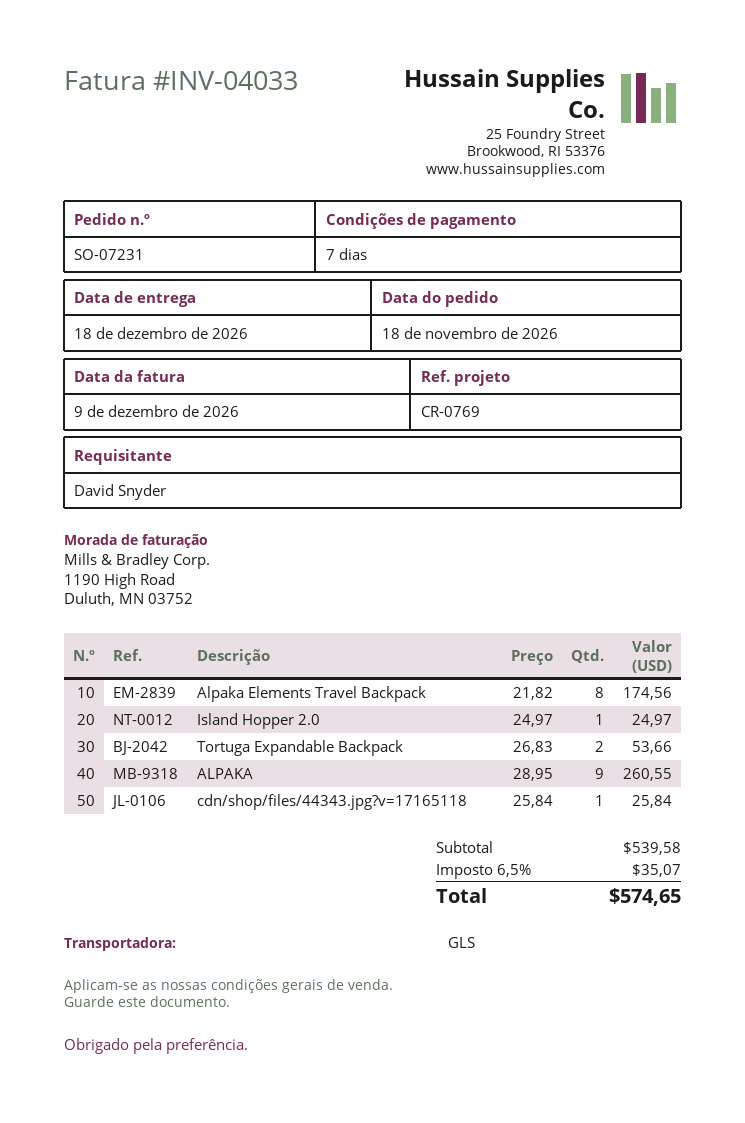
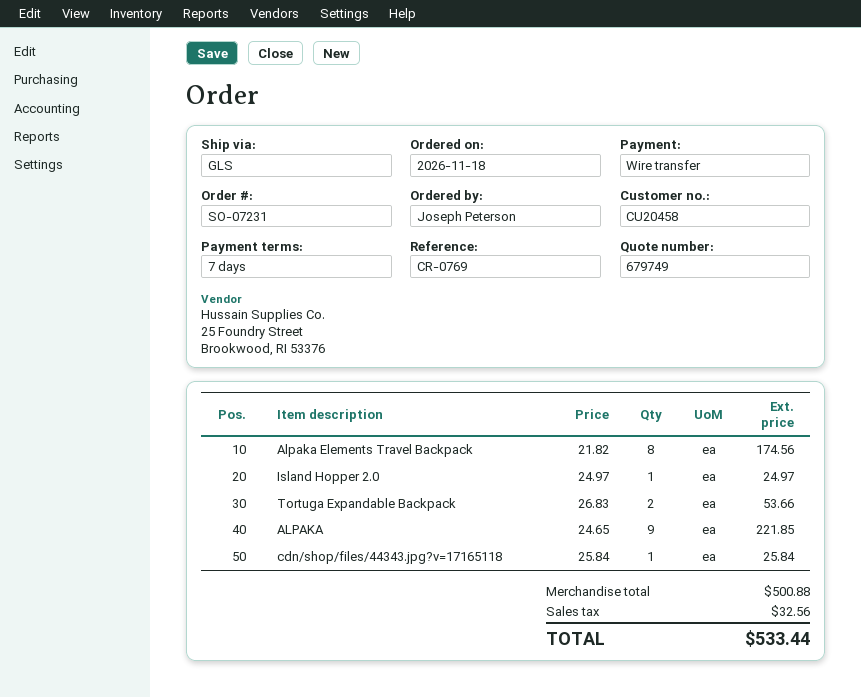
ordered by: David Snyder -> Joseph Peterson
ALPAKA: 9 x 28.95 = 260.55 -> 9 x 24.65 = 221.85
subtotal: 539.58 -> 500.88
tax: 35.07 -> 32.56
total: 574.65 -> 533.44

